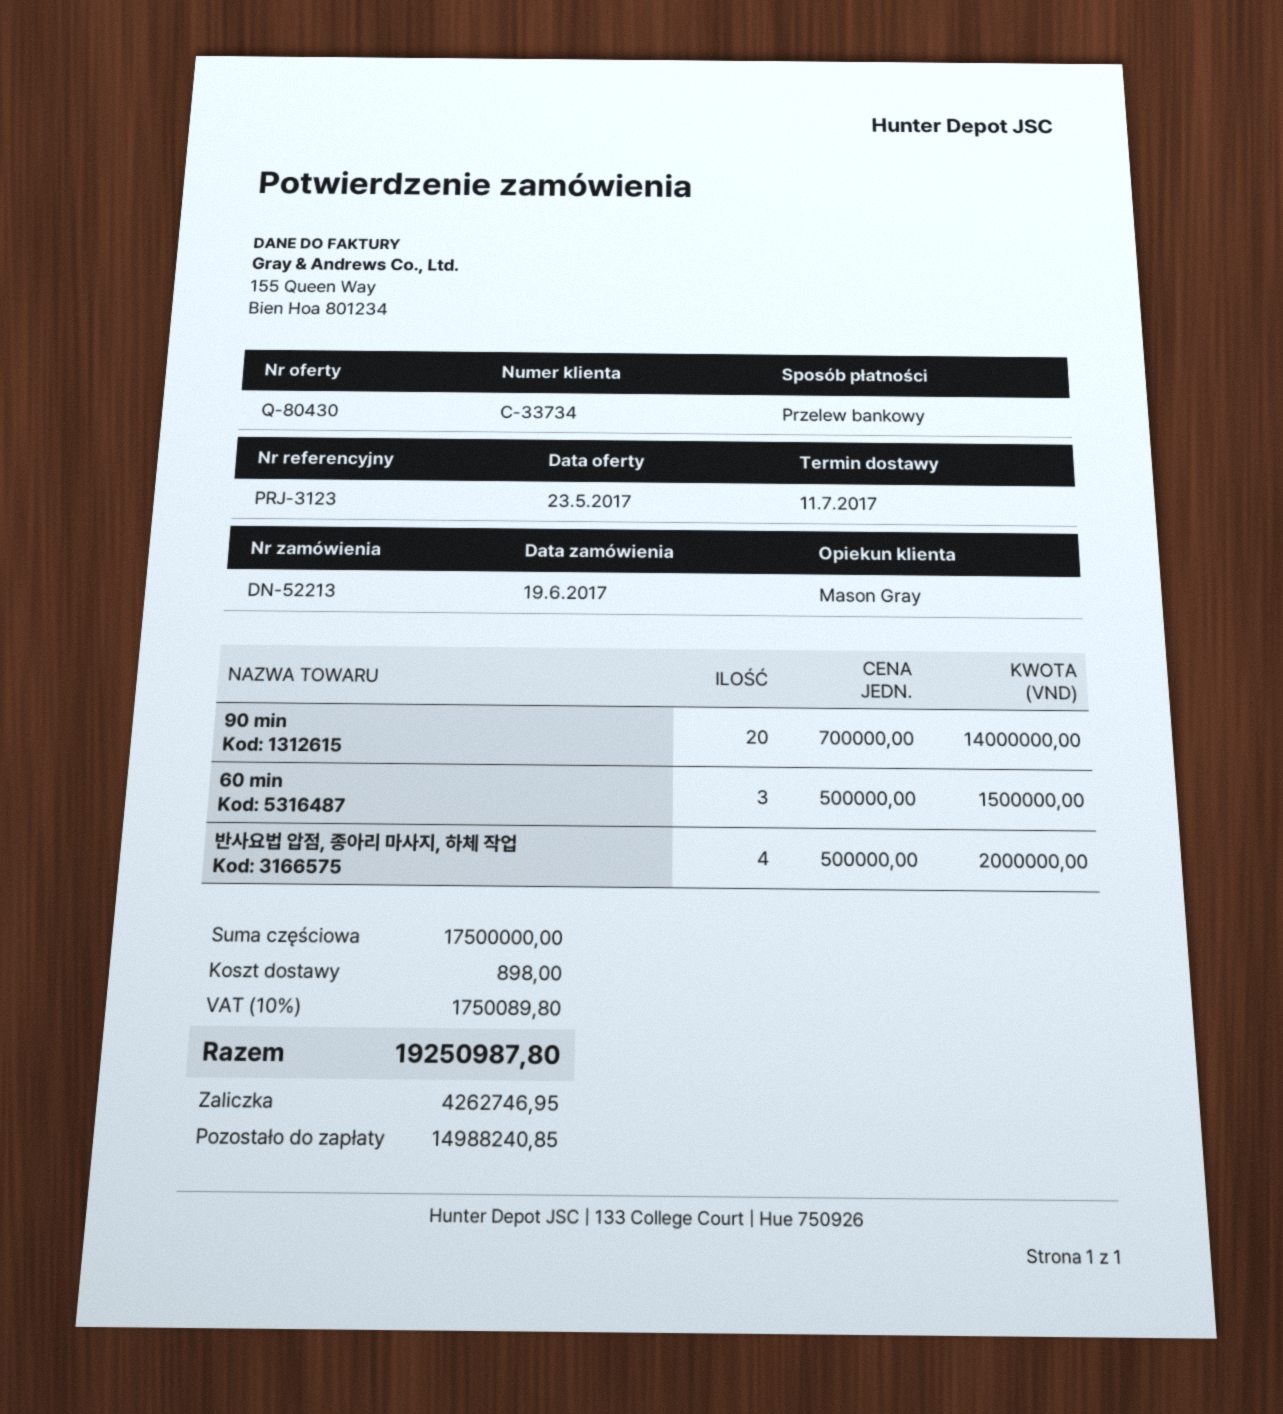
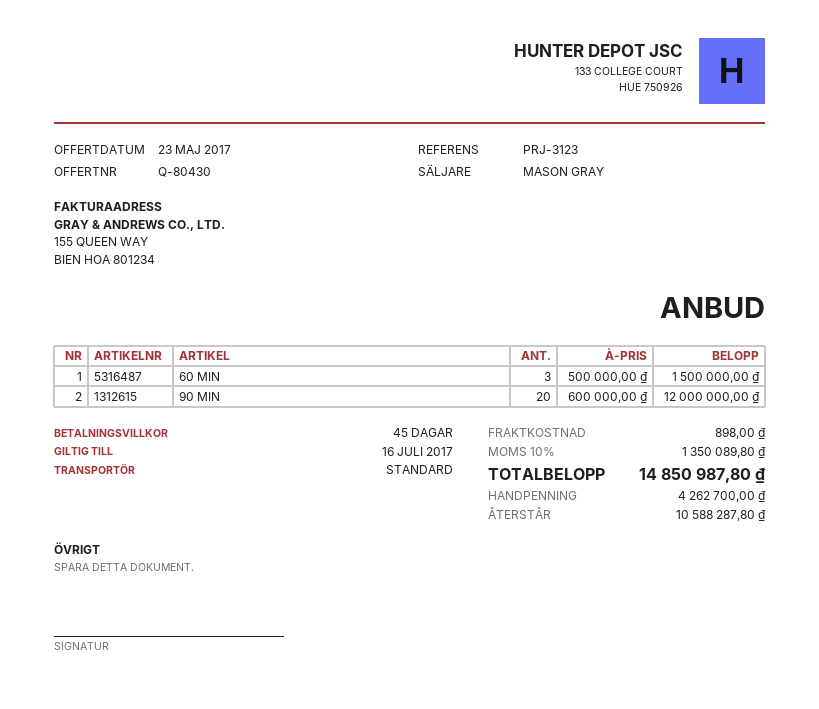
90 min: 20 x 700000.00 = 14000000.00 -> 20 x 600000.00 = 12000000.00
반사요법 압점, 종아리 마사지, 하체 작업: 4 x 500000.00 = 2000000.00 -> none
tax: 10% = 1750089.80 -> 10% = 1350089.80
total: 19250987.80 -> 14850987.80
deposit: 4262746.95 -> 4262700.00
balance: 14988240.85 -> 10588287.80

